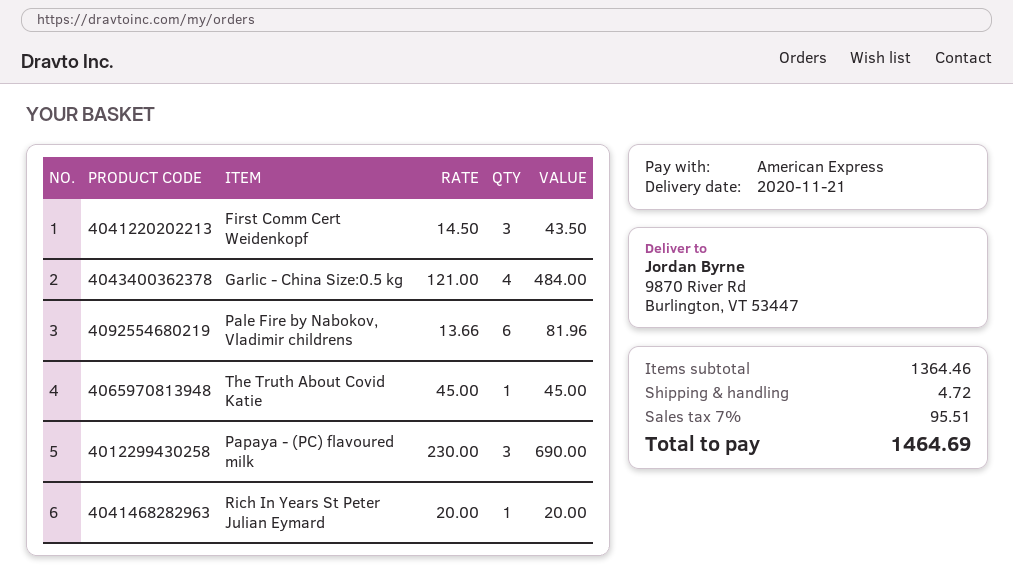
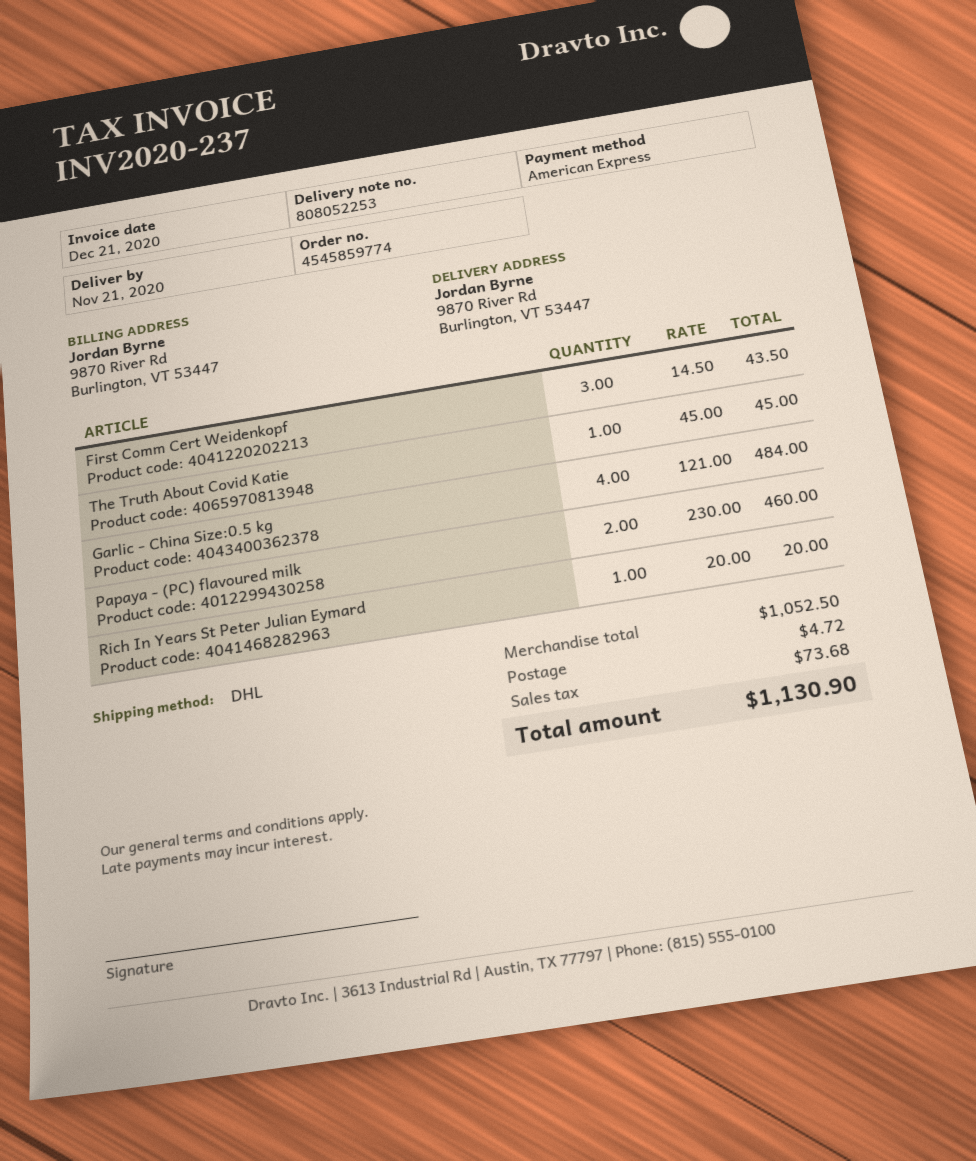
Pale Fire by Nabokov, Vladimir childrens: 6 x 13.66 = 81.96 -> none
Papaya - (PC) flavoured milk: 3 x 230.00 = 690.00 -> 2 x 230.00 = 460.00
subtotal: 1364.46 -> 1052.50
tax: 95.51 -> 73.68
total: 1464.69 -> 1130.90

